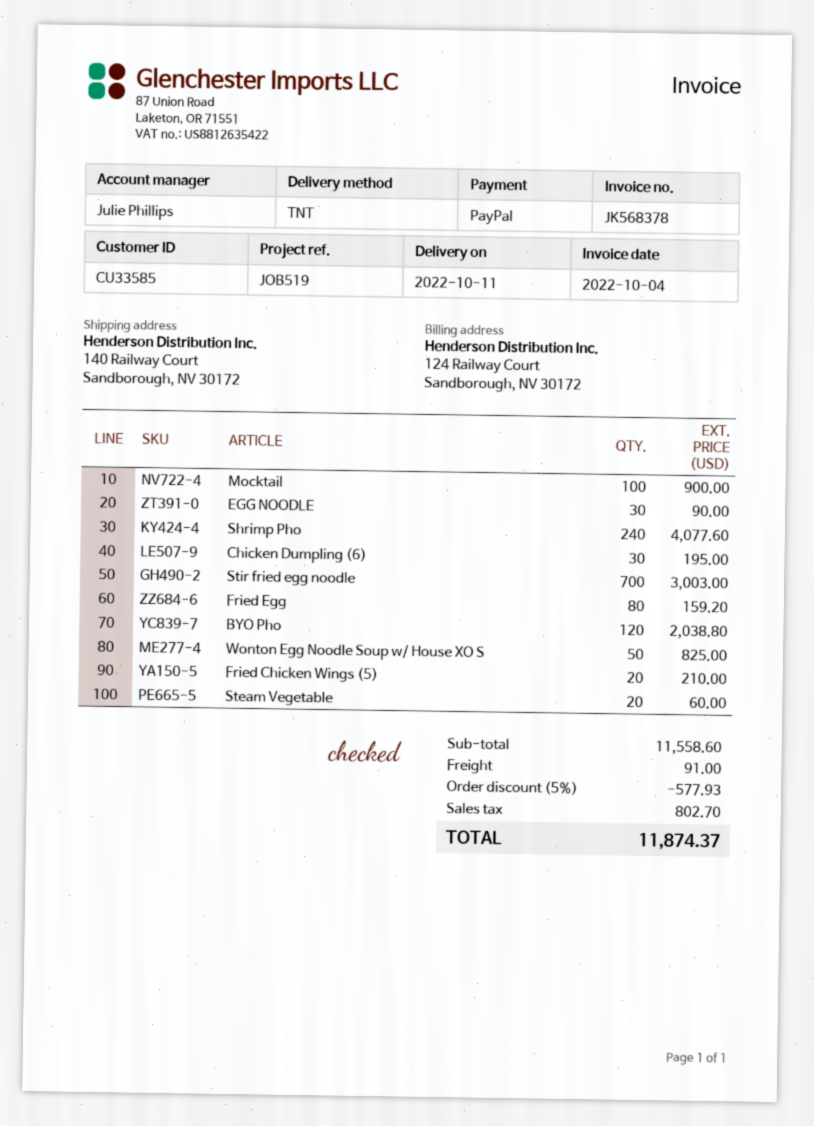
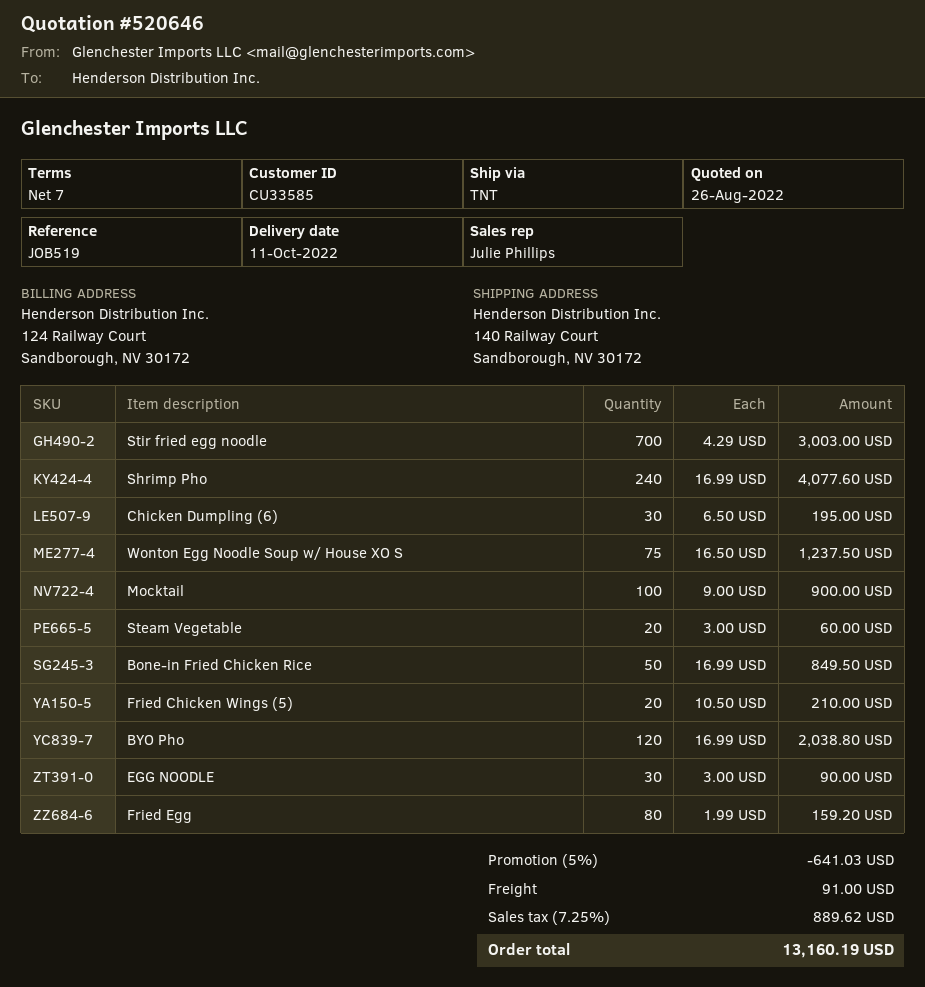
Wonton Egg Noodle Soup w/ House XO S: 50 for 825.00 -> 75 for 1237.50
Bone-in Fried Chicken Rice: none -> 50 for 849.50
discount: 5% = 577.93 -> 5% = 641.03
tax: 802.70 -> 889.62
total: 11874.37 -> 13160.19

